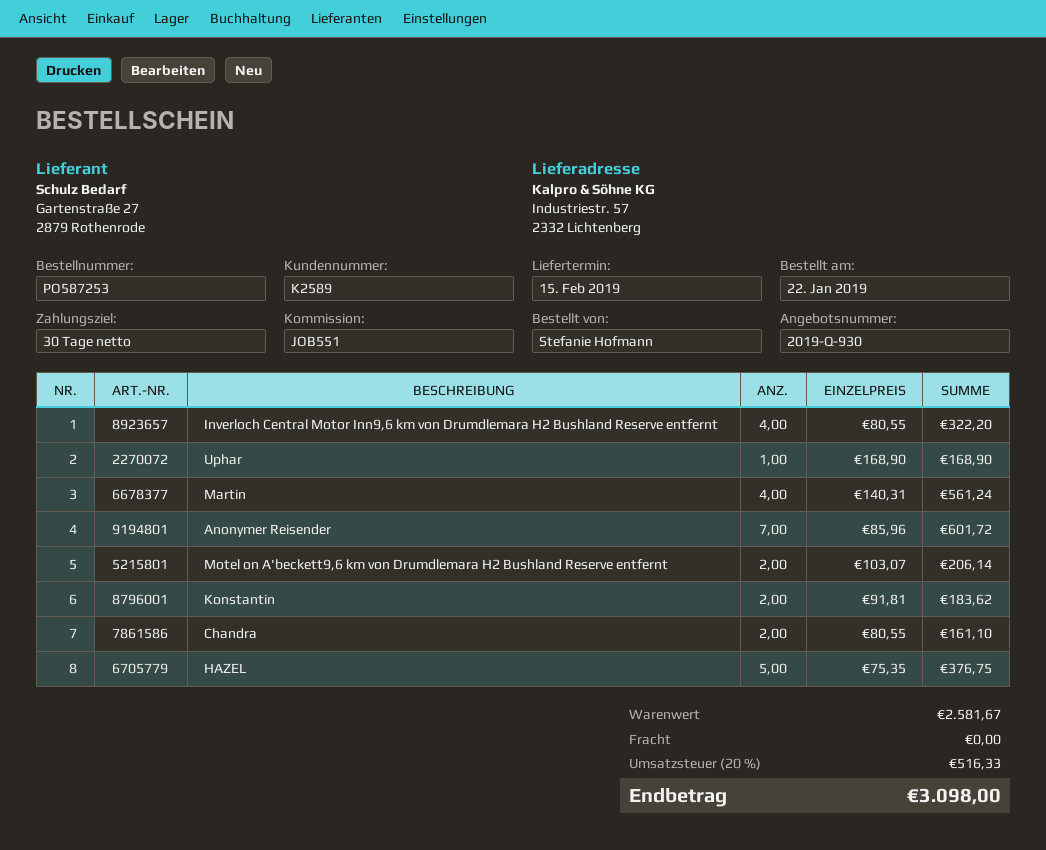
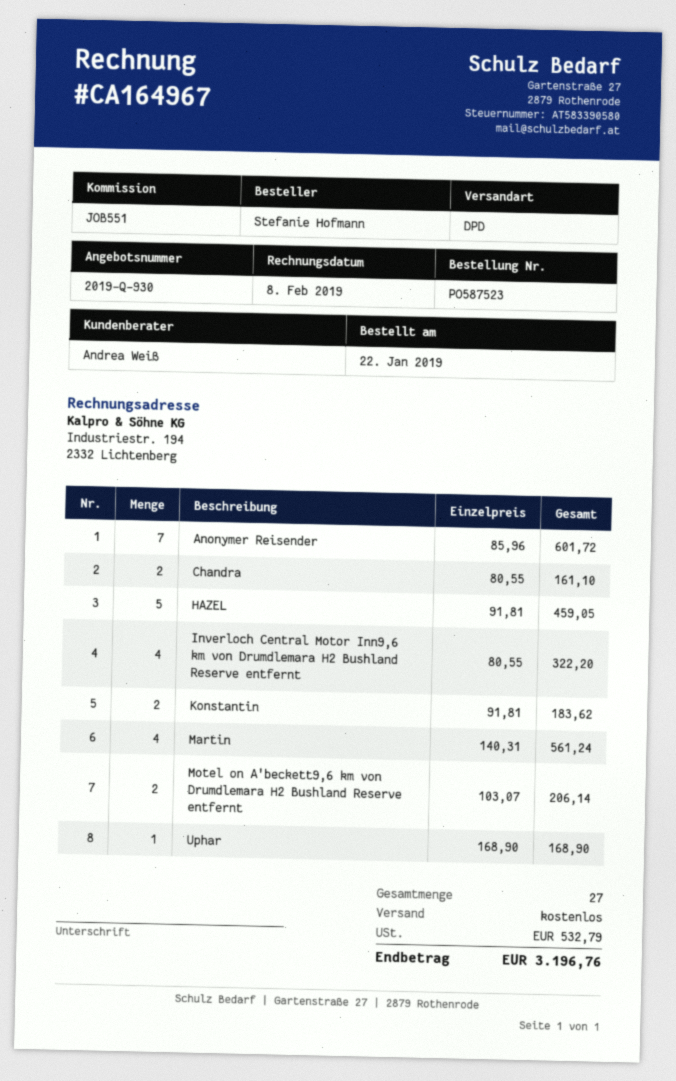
order number: PO587253 -> PO587523
HAZEL: 5 x 75.35 = 376.75 -> 5 x 91.81 = 459.05
tax: 516.33 -> 532.79
total: 3098.00 -> 3196.76

